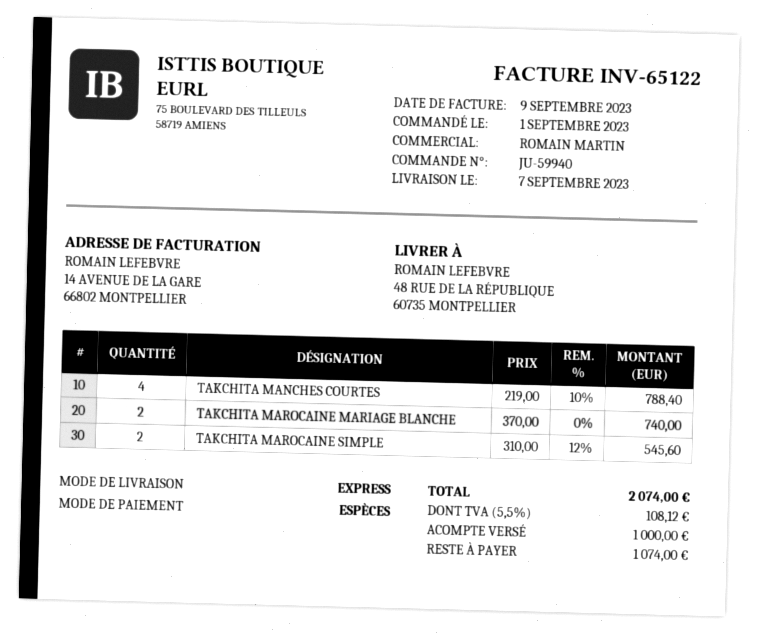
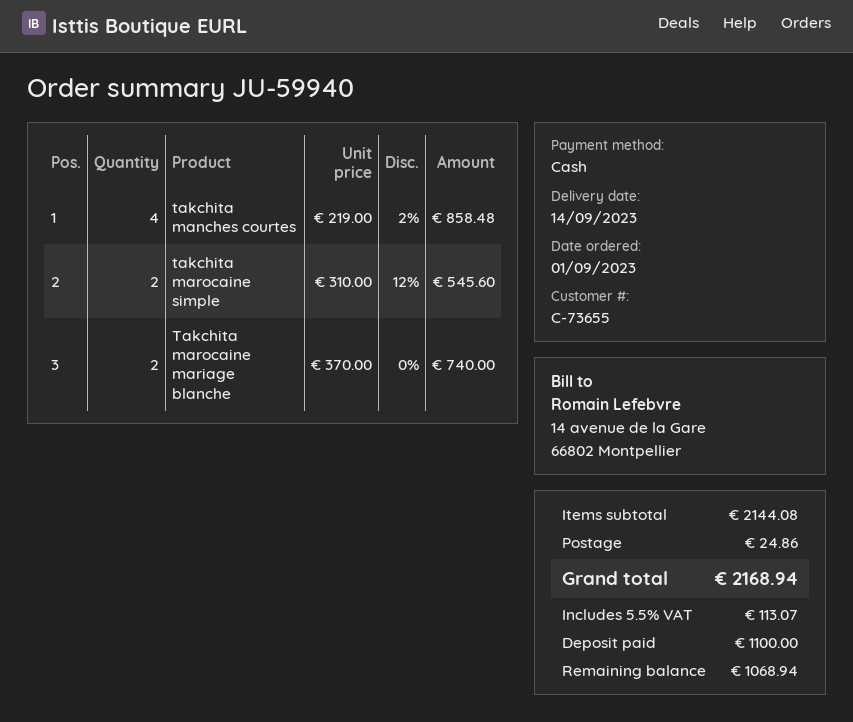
delivery date: 2023-09-07 -> 2023-09-14
TAKCHITA MANCHES COURTES: 4 x 219.00 - 10% = 788.40 -> 4 x 219.00 - 2% = 858.48
shipping: none -> 24.86
tax: 5.5% = 108.12 -> 5.5% = 113.07
total: 2074.00 -> 2168.94
deposit: 1000.00 -> 1100.00
balance: 1074.00 -> 1068.94

